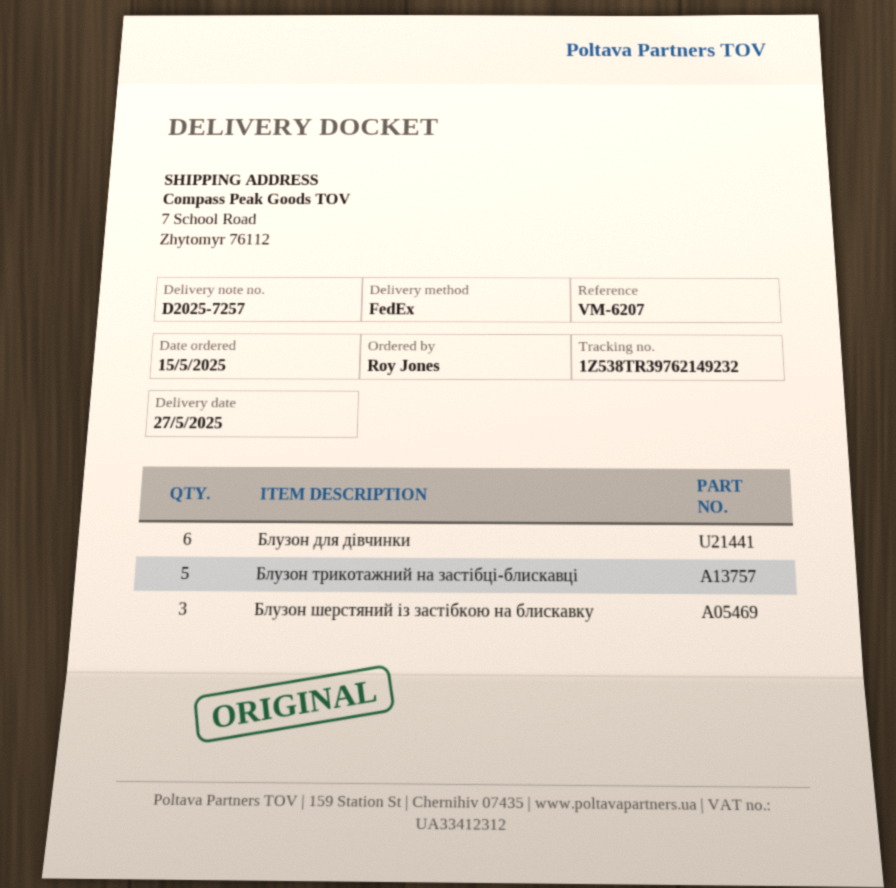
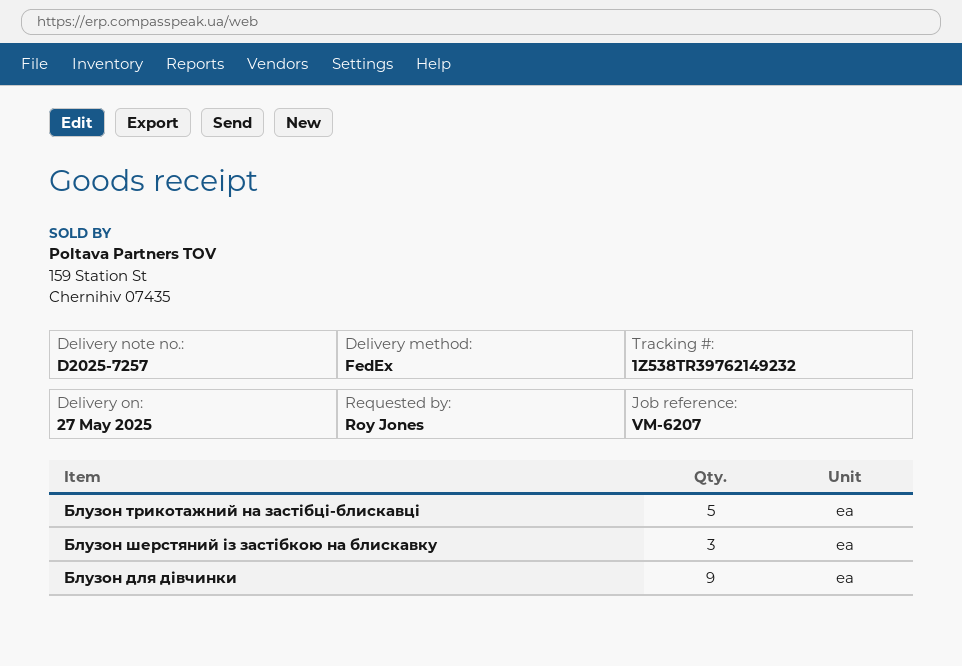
Блузон для дівчинки: 6 -> 9

